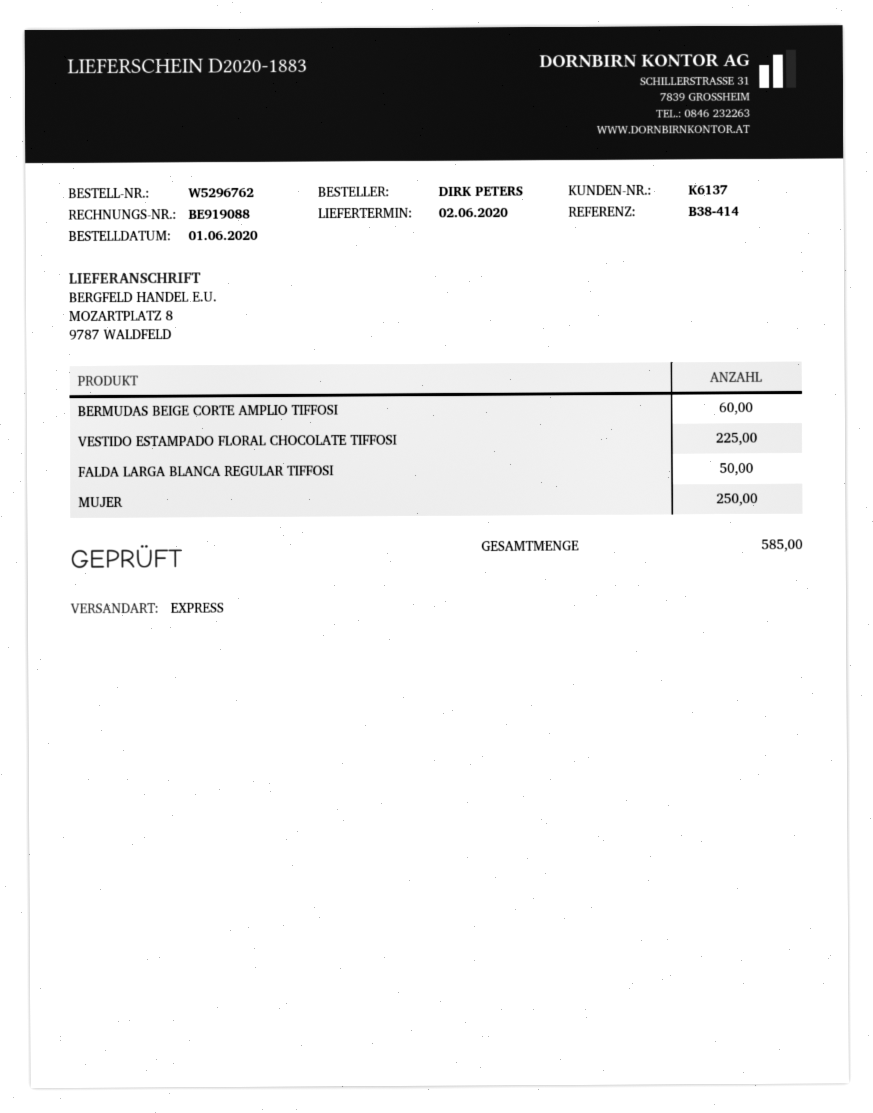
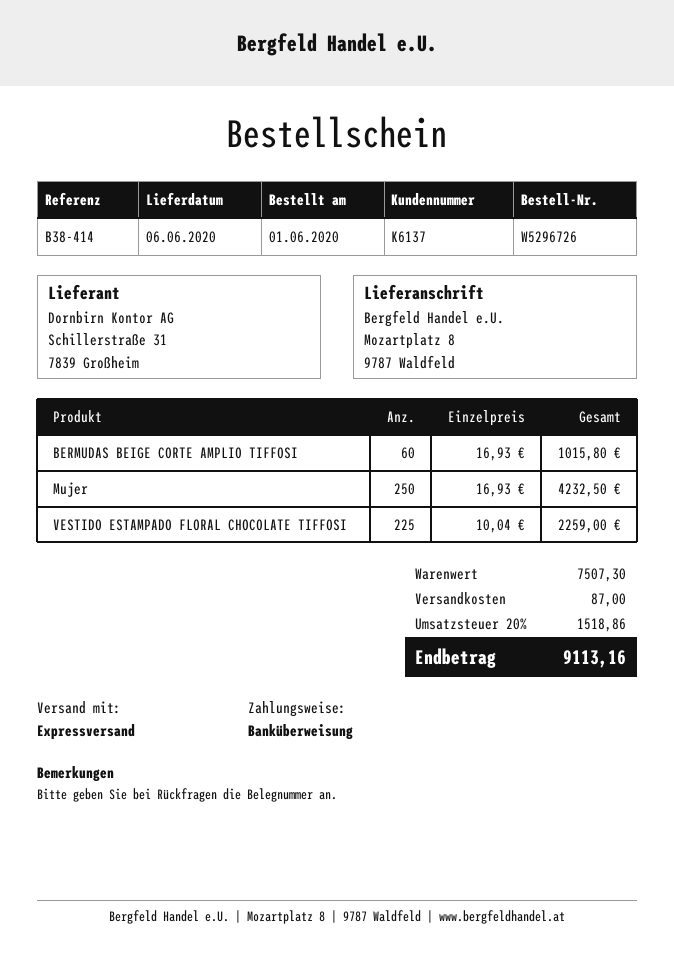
order number: W5296762 -> W5296726
delivery date: 2020-06-02 -> 2020-06-06
FALDA LARGA BLANCA REGULAR TIFFOSI: 50 -> none

